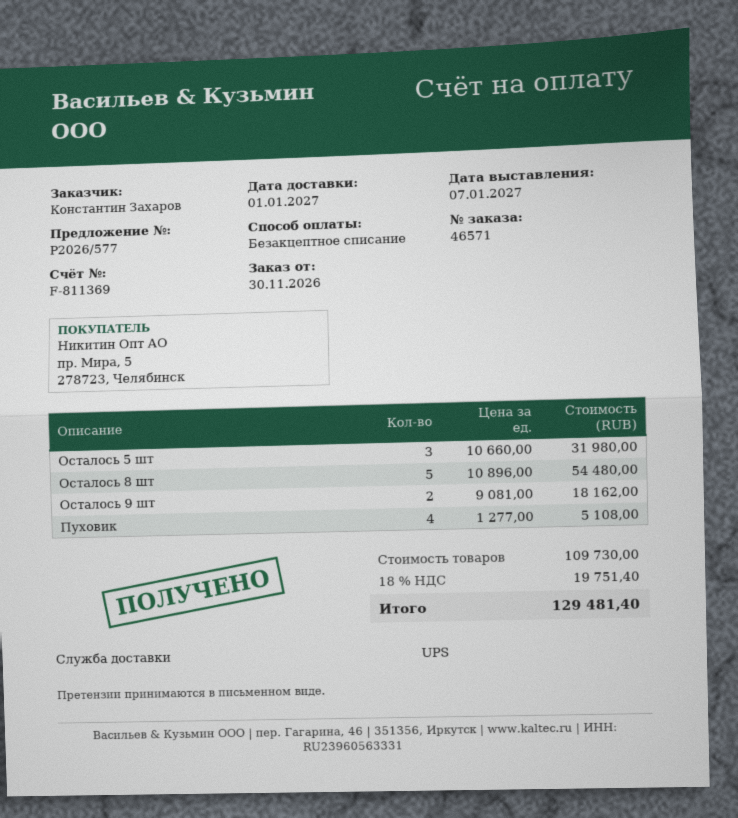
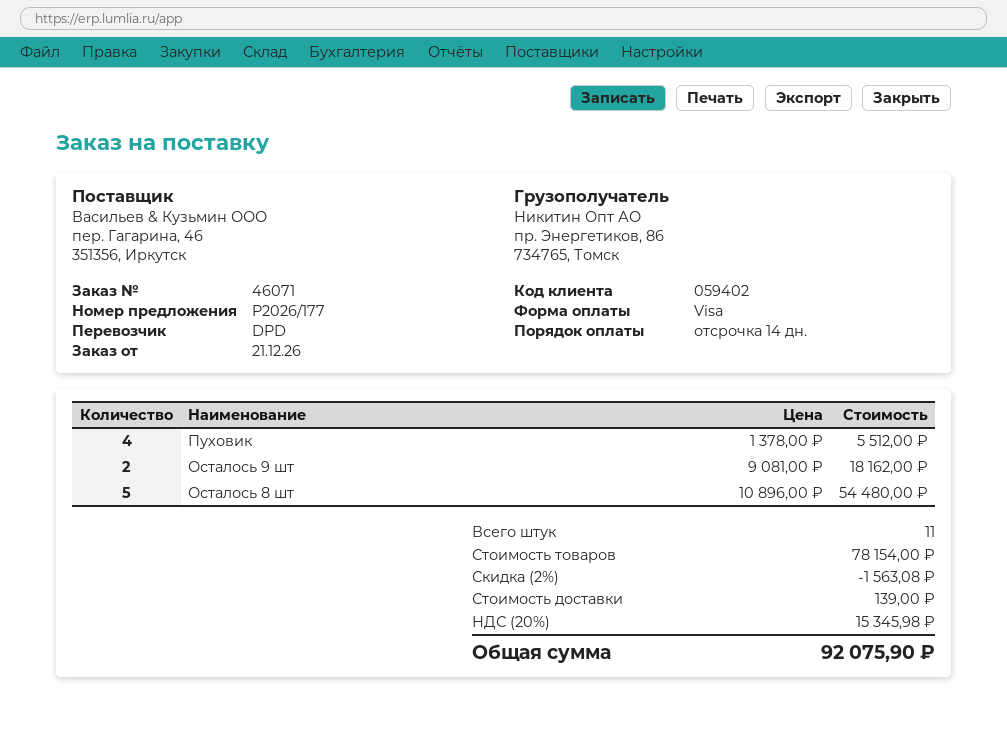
quote number: P2026/577 -> P2026/177
order number: 46571 -> 46071
order date: 2026-11-30 -> 2026-12-21
payment method: direct debit -> Visa
shipping method: UPS -> DPD
Осталось 5 шт: 3 x 10660.00 = 31980.00 -> none
Пуховик: 4 x 1277.00 = 5108.00 -> 4 x 1378.00 = 5512.00
subtotal: 109730.00 -> 78154.00
discount: none -> 2% = 1563.08
shipping: none -> 139.00
tax: 18% = 19751.40 -> 20% = 15345.98
total: 129481.40 -> 92075.90

